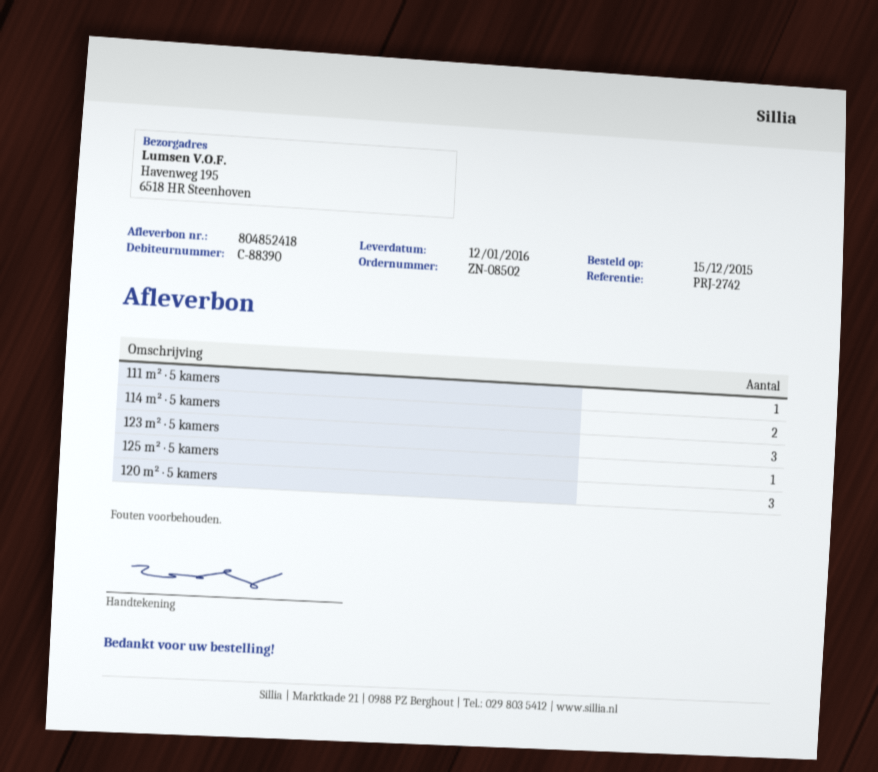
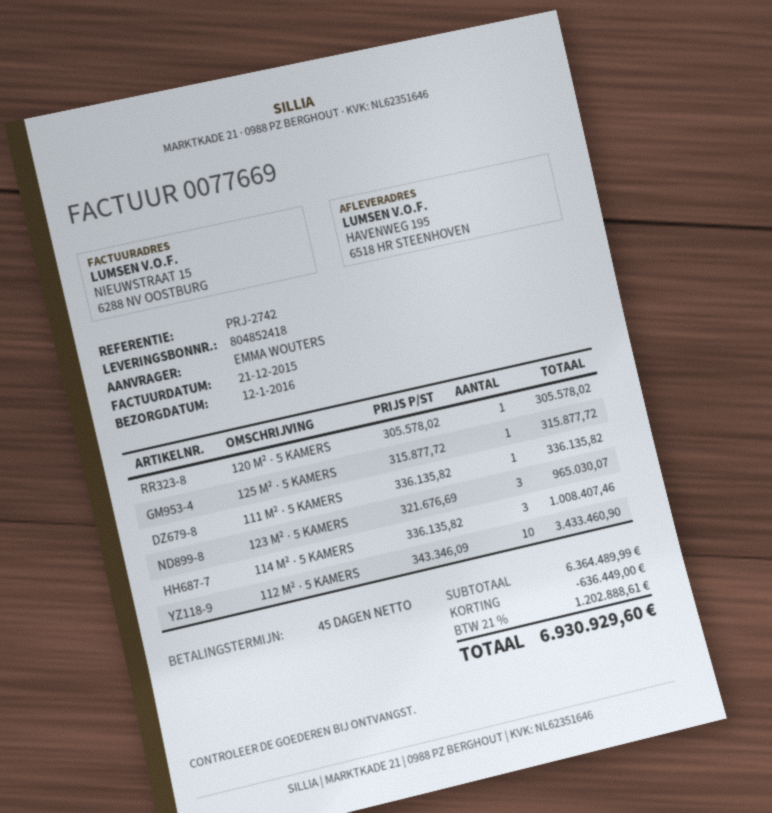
114 m² · 5 kamers: 2 -> 3
120 m² · 5 kamers: 3 -> 1
112 M² · 5 KAMERS: none -> 10

